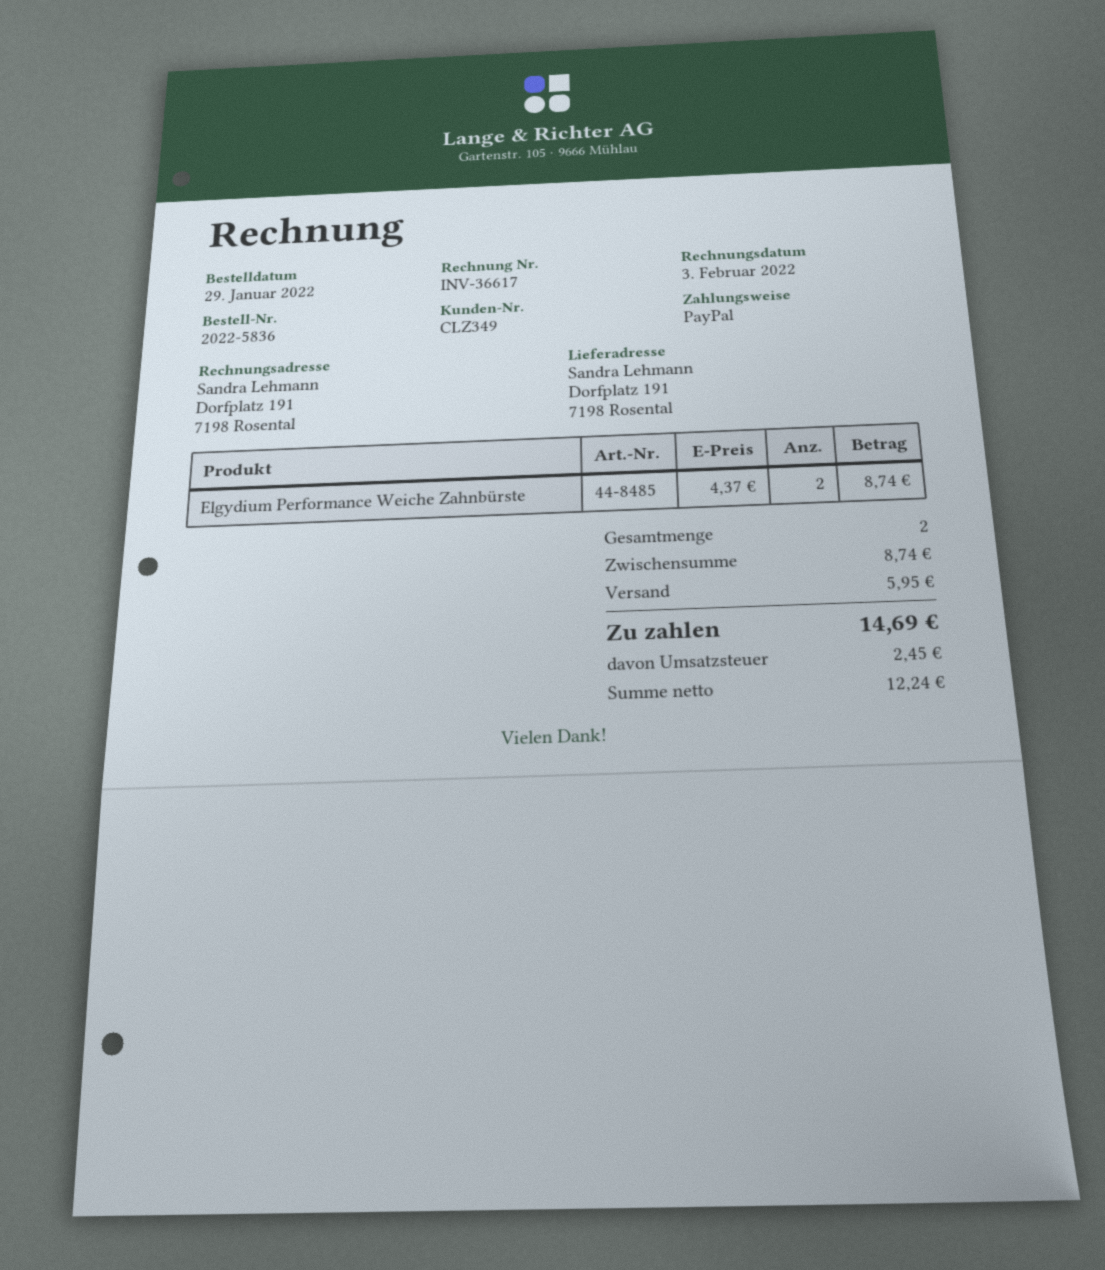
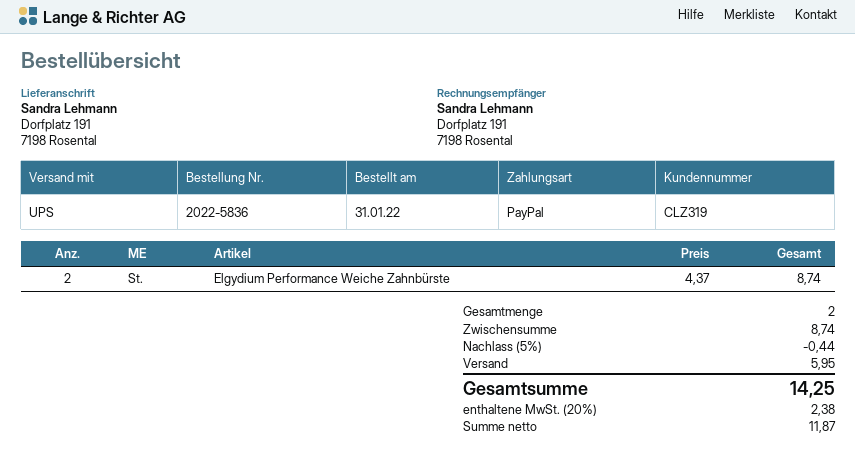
order date: 2022-01-29 -> 2022-01-31
customer number: CLZ349 -> CLZ319
discount: none -> 5% = 0.44
net: 12.24 -> 11.87
tax: 2.45 -> 2.38
total: 14.69 -> 14.25

